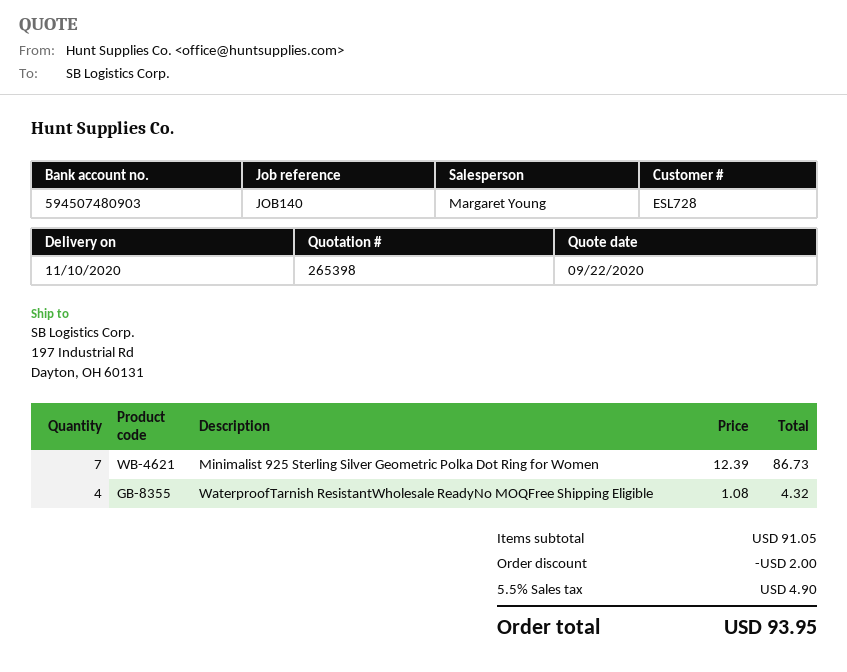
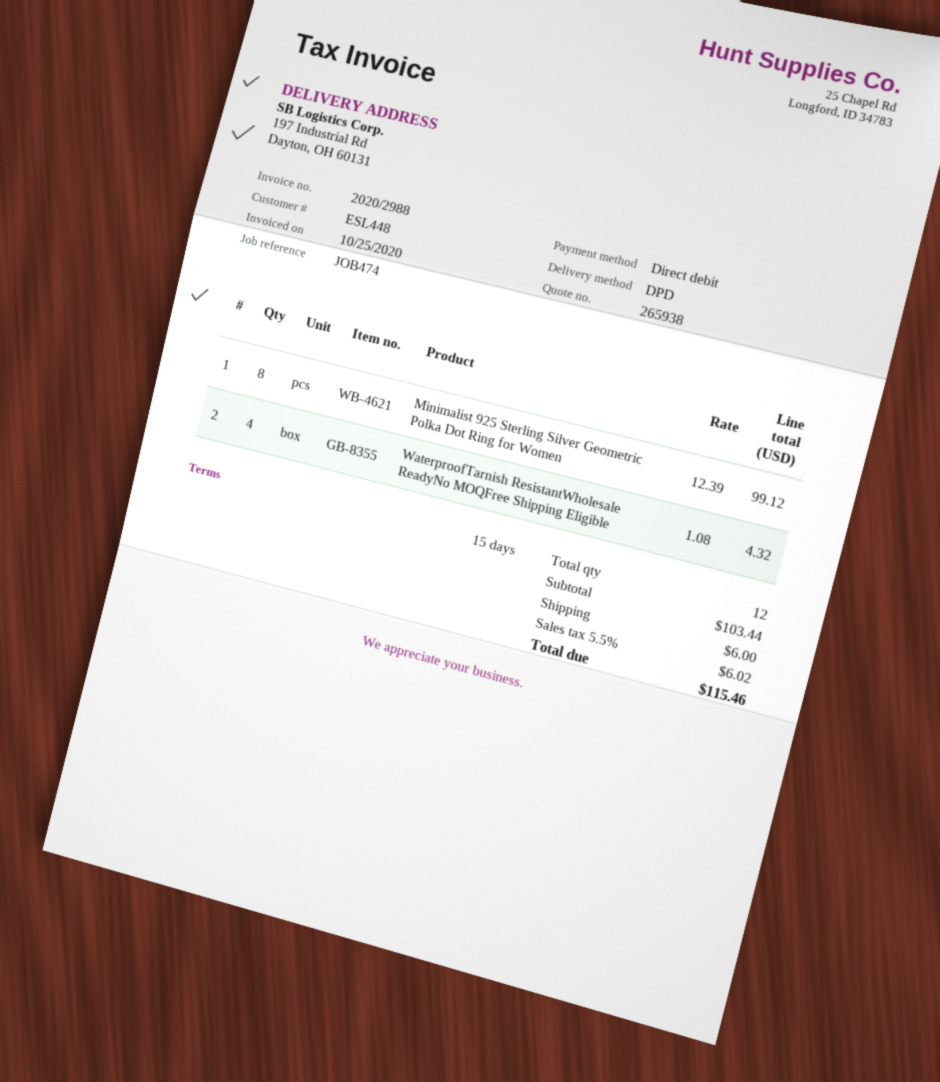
quote number: 265398 -> 265938
customer number: ESL728 -> ESL448
reference: JOB140 -> JOB474
Minimalist 925 Sterling Silver Geometric Polka Dot Ring for Women: 7 x 12.39 = 86.73 -> 8 x 12.39 = 99.12
subtotal: 91.05 -> 103.44
discount: 2.00 -> none
shipping: none -> 6.00
tax: 5.5% = 4.90 -> 5.5% = 6.02
total: 93.95 -> 115.46

